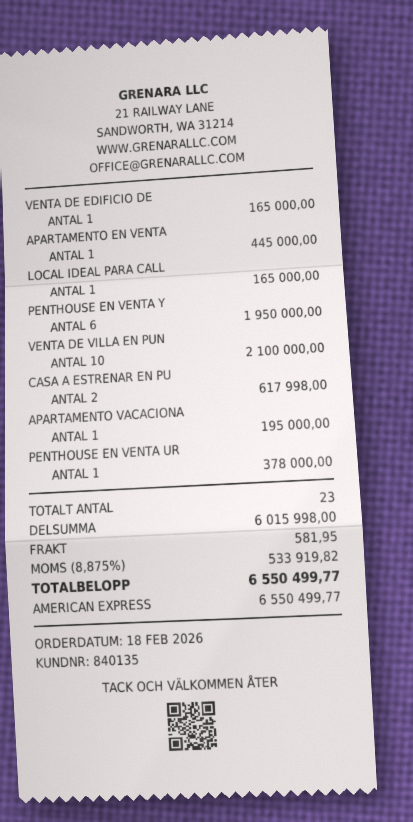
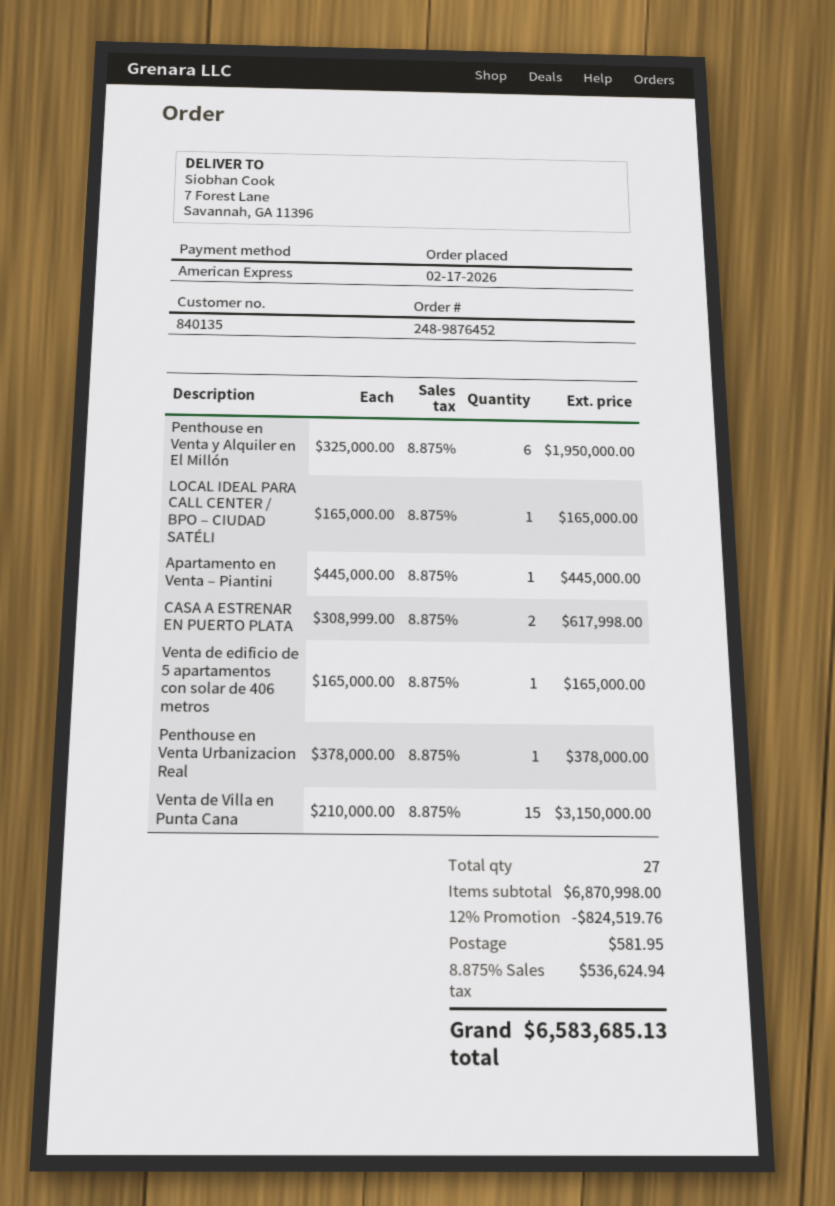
order date: 2026-02-18 -> 2026-02-17
VENTA DE VILLA EN PUN: 10 for 2100000.00 -> 15 for 3150000.00
APARTAMENTO VACACIONA: 1 for 195000.00 -> none
total quantity: 23 -> 27
subtotal: 6015998.00 -> 6870998.00
discount: none -> 12% = 824519.76
tax: 8.875% = 533919.82 -> 8.875% = 536624.94
total: 6550499.77 -> 6583685.13

